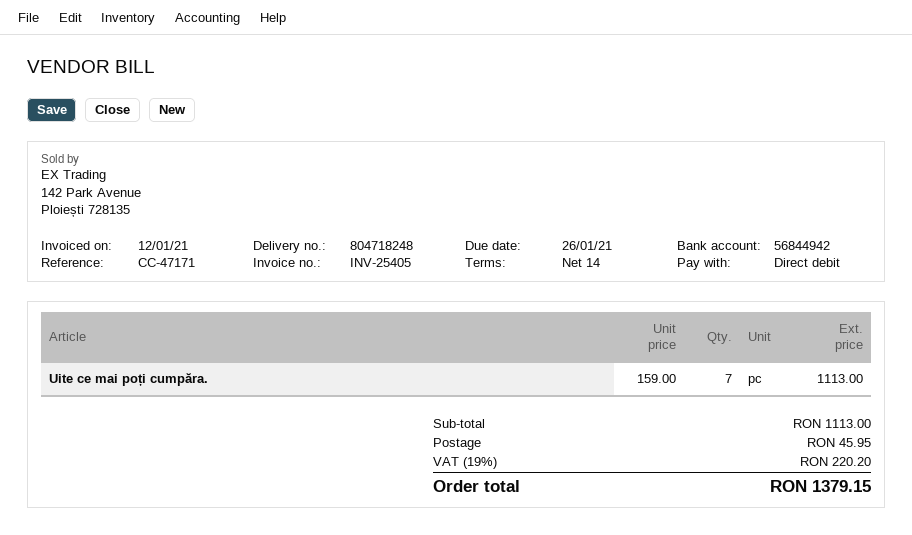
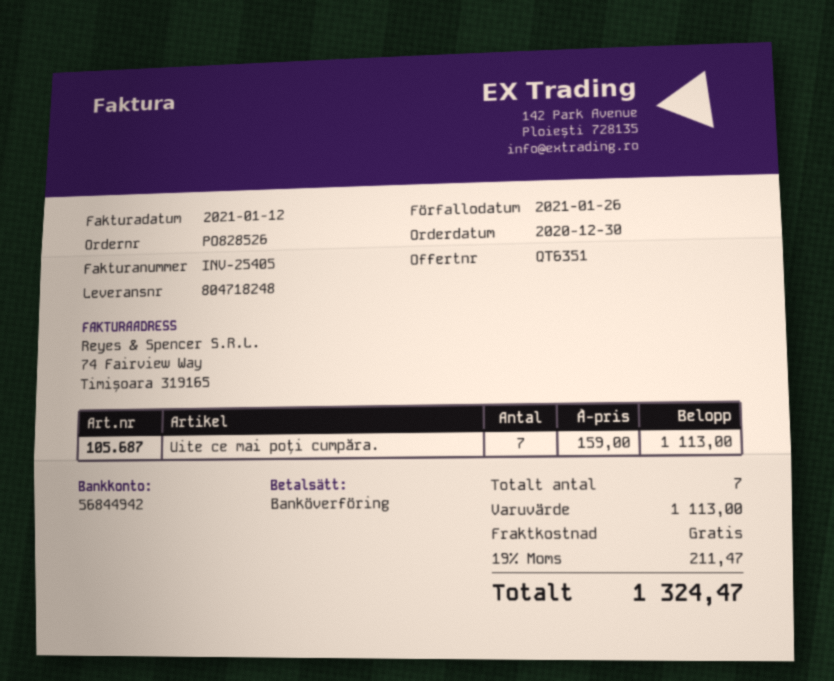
payment method: direct debit -> bank transfer
shipping: 45.95 -> 0.00
tax: 19% = 220.20 -> 19% = 211.47
total: 1379.15 -> 1324.47

